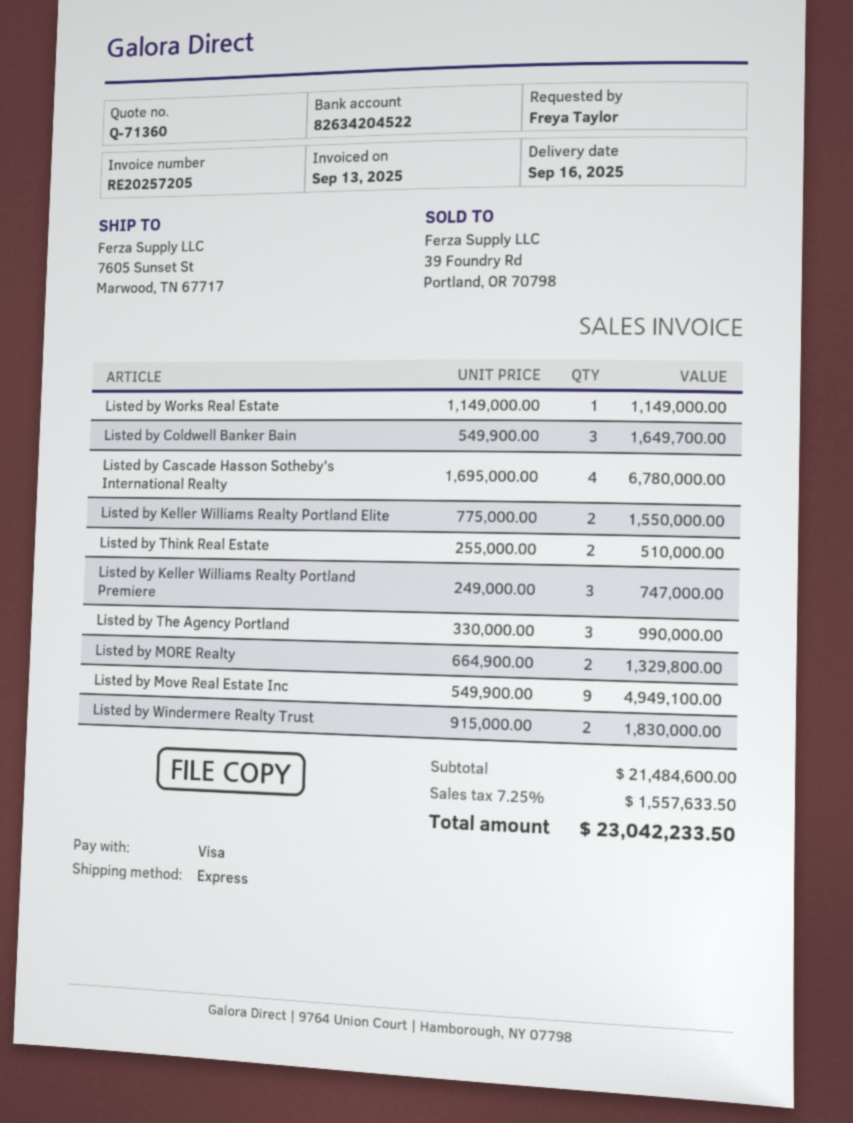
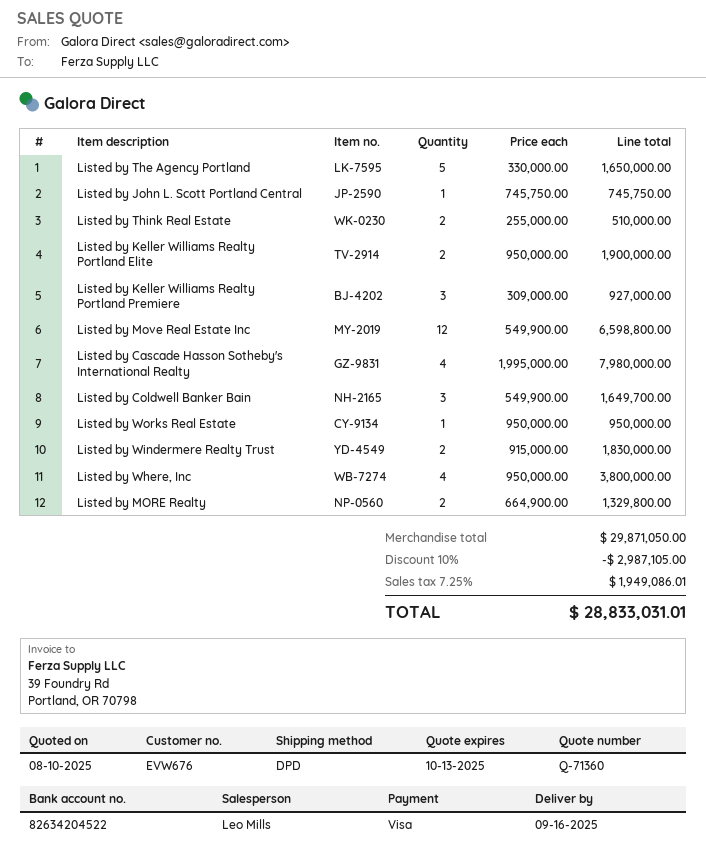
shipping method: express -> DPD
Listed by Works Real Estate: 1 x 1149000.00 = 1149000.00 -> 1 x 950000.00 = 950000.00
Listed by Cascade Hasson Sotheby's International Realty: 4 x 1695000.00 = 6780000.00 -> 4 x 1995000.00 = 7980000.00
Listed by Keller Williams Realty Portland Elite: 2 x 775000.00 = 1550000.00 -> 2 x 950000.00 = 1900000.00
Listed by Keller Williams Realty Portland Premiere: 3 x 249000.00 = 747000.00 -> 3 x 309000.00 = 927000.00
Listed by The Agency Portland: 3 x 330000.00 = 990000.00 -> 5 x 330000.00 = 1650000.00
Listed by Move Real Estate Inc: 9 x 549900.00 = 4949100.00 -> 12 x 549900.00 = 6598800.00
Listed by John L. Scott Portland Central: none -> 1 x 745750.00 = 745750.00
Listed by Where, Inc: none -> 4 x 950000.00 = 3800000.00
subtotal: 21484600.00 -> 29871050.00
discount: none -> 10% = 2987105.00
tax: 7.25% = 1557633.50 -> 7.25% = 1949086.01
total: 23042233.50 -> 28833031.01

